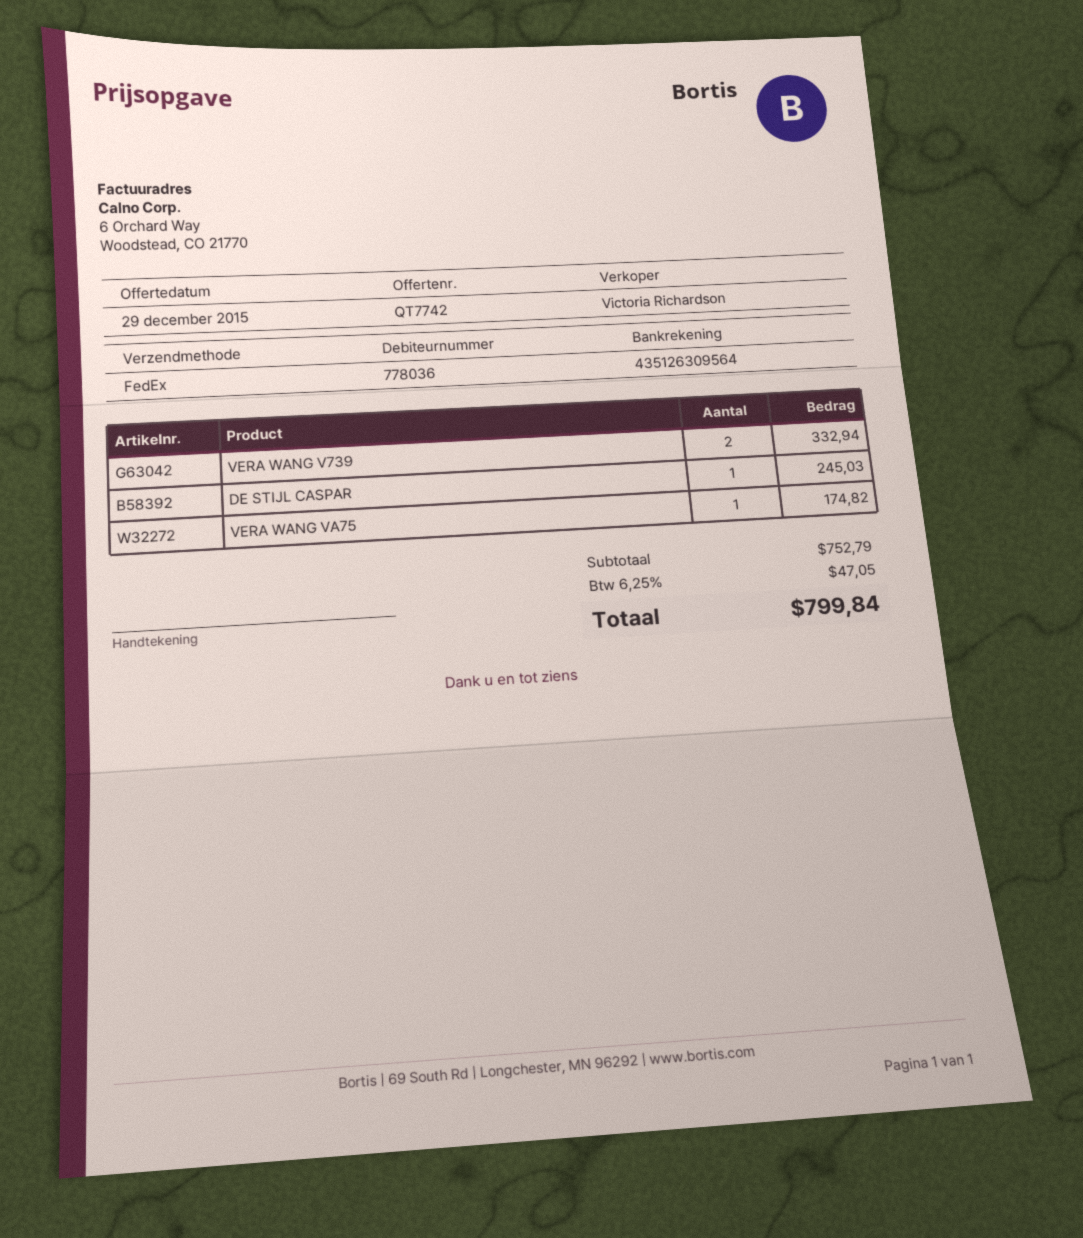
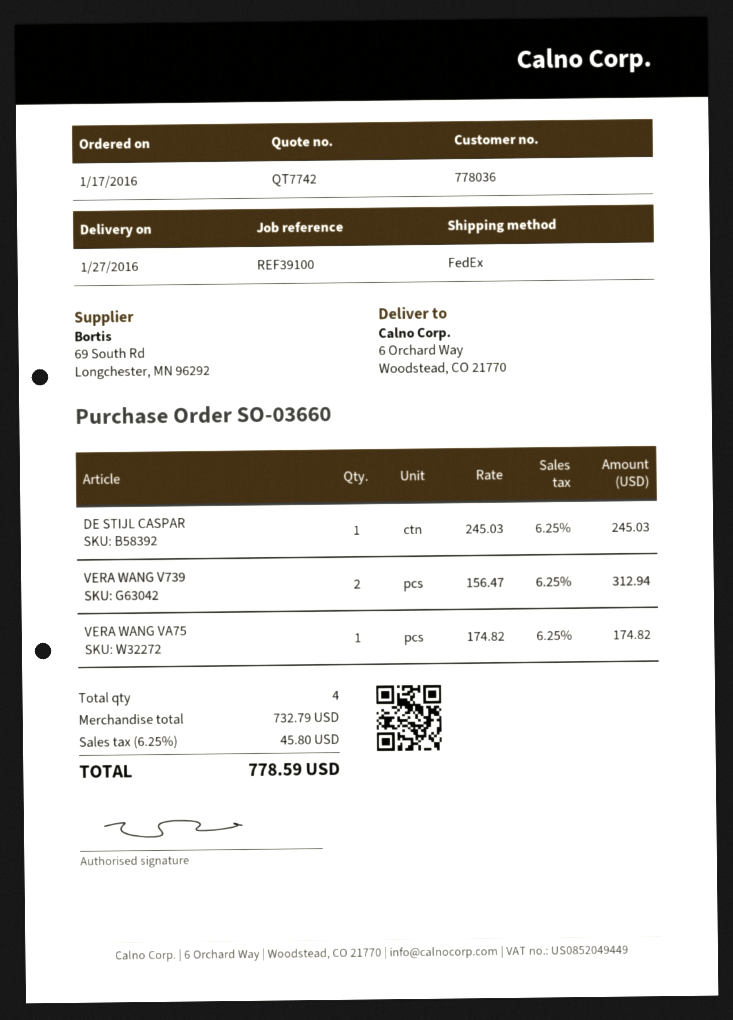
VERA WANG V739: 2 for 332.94 -> 2 for 312.94
subtotal: 752.79 -> 732.79
tax: 6.25% = 47.05 -> 6.25% = 45.80
total: 799.84 -> 778.59

